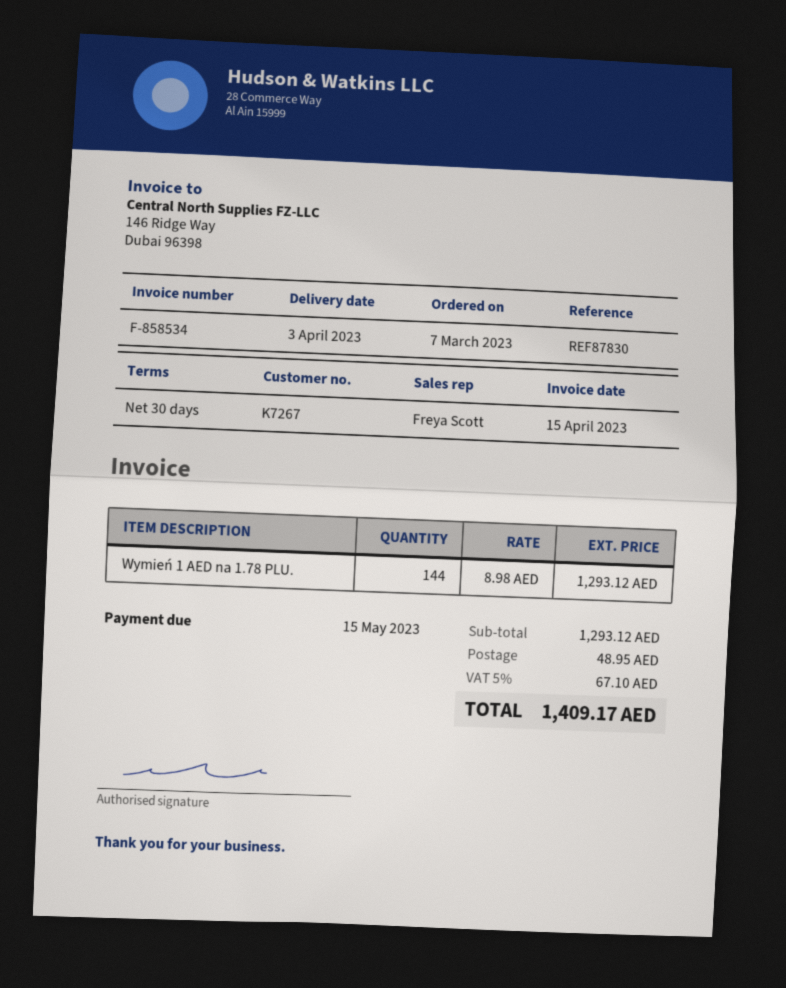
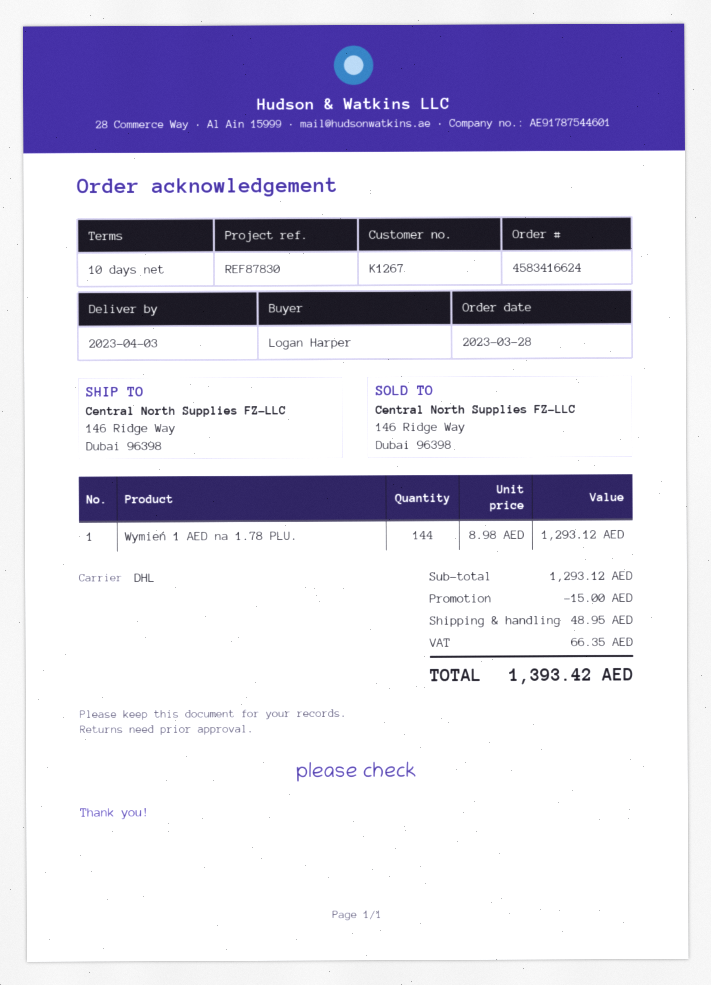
order date: 2023-03-07 -> 2023-03-28
payment terms: 30 days -> 10 days
customer number: K7267 -> K1267
discount: none -> 15.00
tax: 67.10 -> 66.35
total: 1409.17 -> 1393.42

